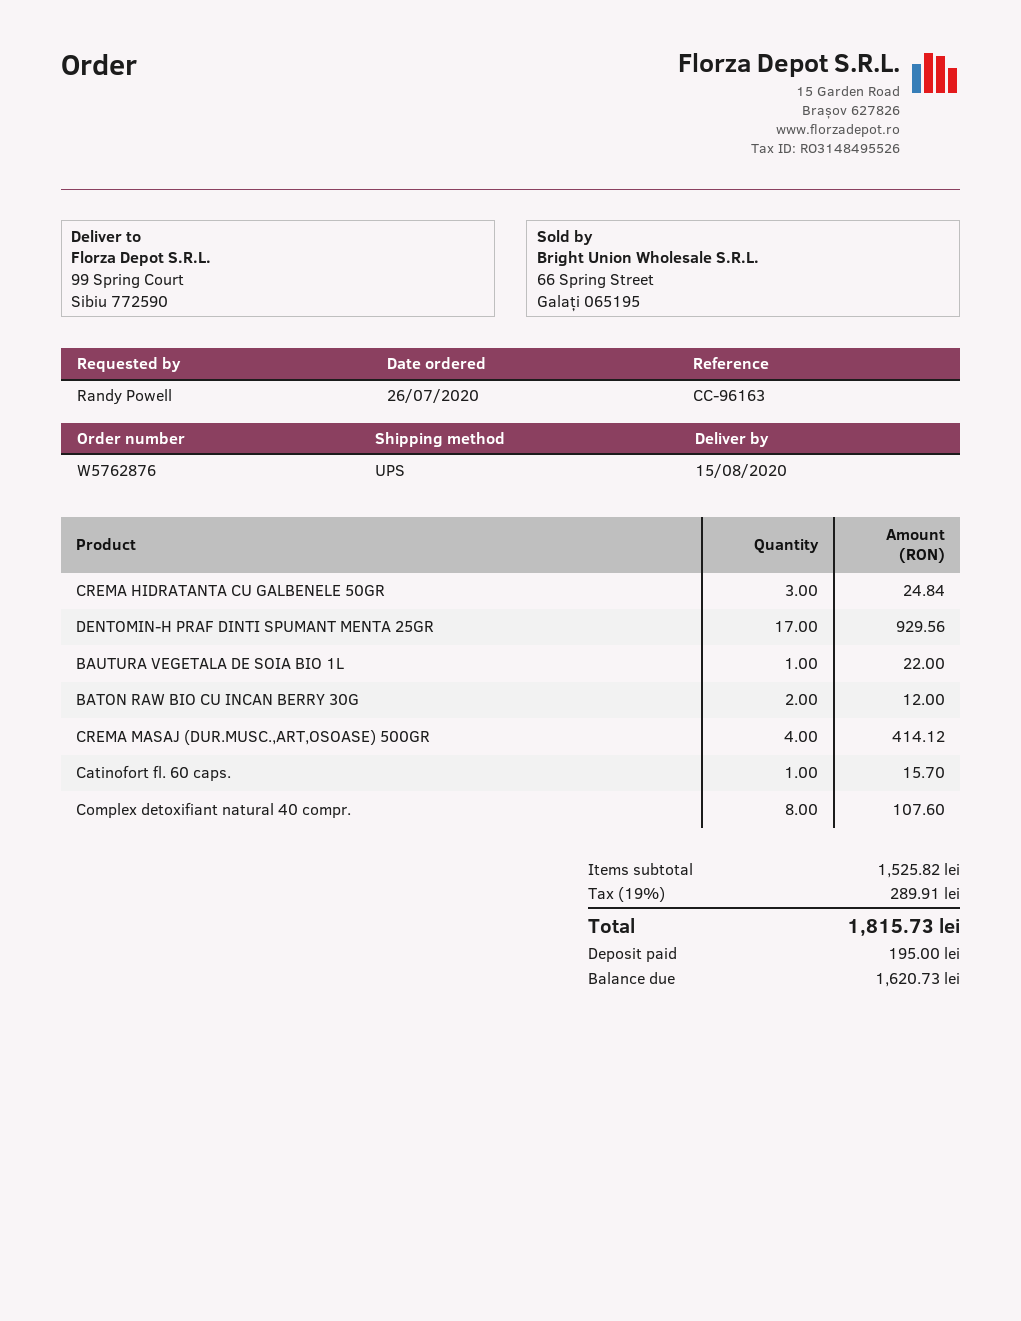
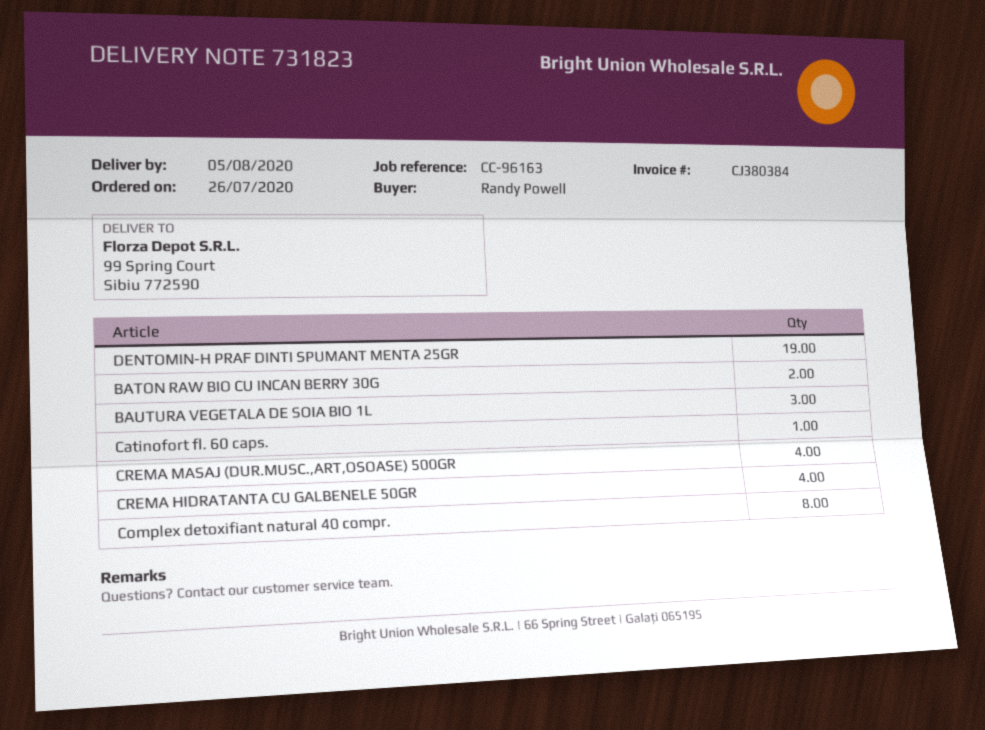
delivery date: 2020-08-15 -> 2020-08-05
CREMA HIDRATANTA CU GALBENELE 50GR: 3 -> 4
DENTOMIN-H PRAF DINTI SPUMANT MENTA 25GR: 17 -> 19
BAUTURA VEGETALA DE SOIA BIO 1L: 1 -> 3

